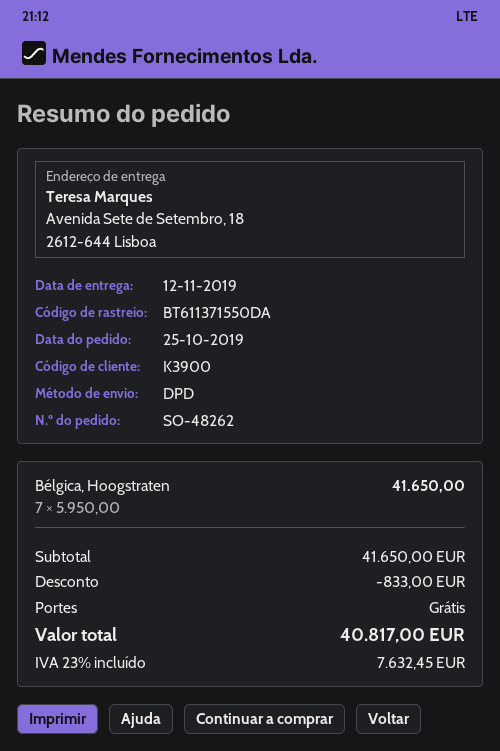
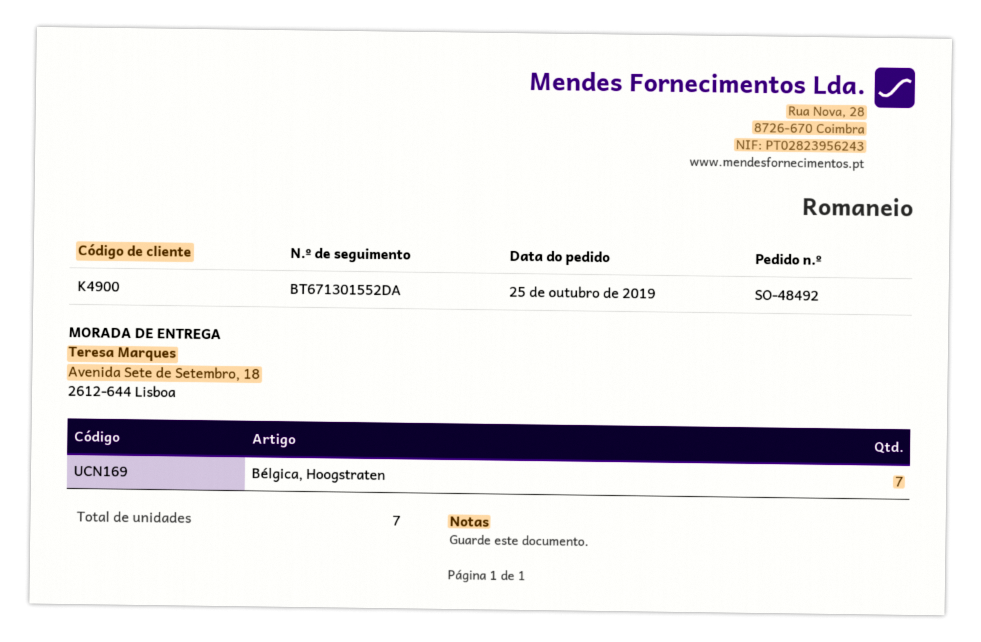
order number: SO-48262 -> SO-48492
customer number: K3900 -> K4900
tracking number: BT611371550DA -> BT671301552DA

